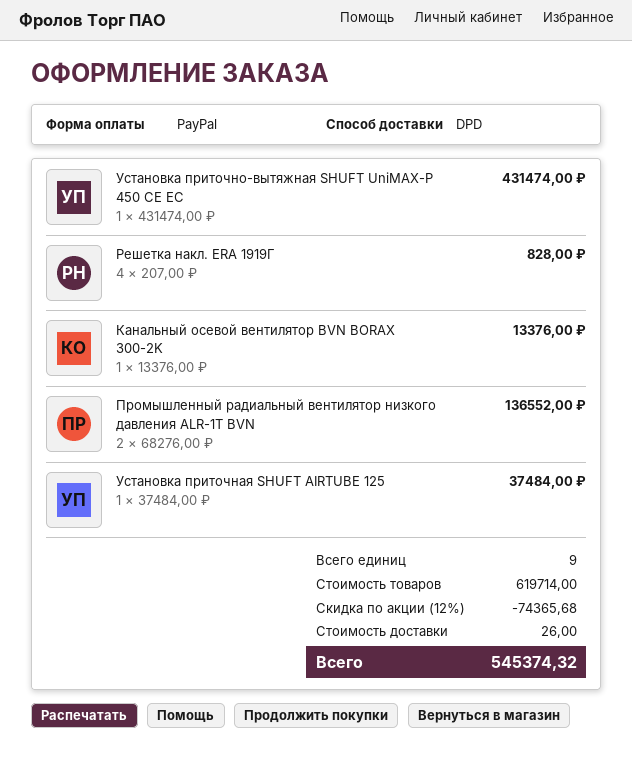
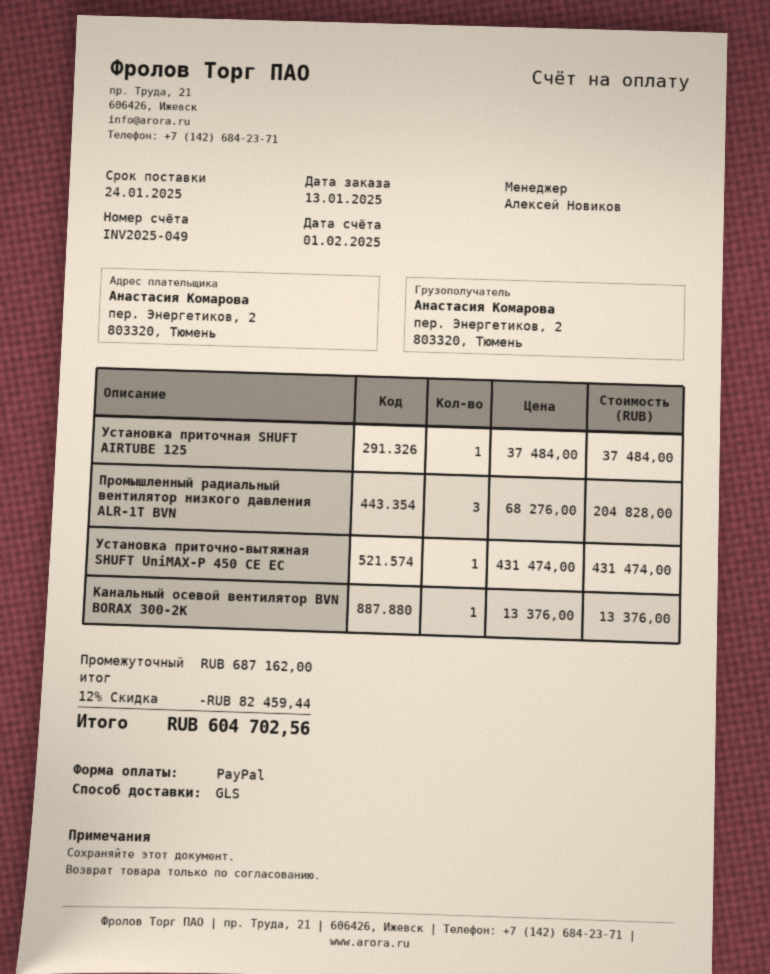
shipping method: DPD -> GLS
Решетка накл. ERA 1919Г: 4 x 207.00 = 828.00 -> none
Промышленный радиальный вентилятор низкого давления ALR-1T BVN: 2 x 68276.00 = 136552.00 -> 3 x 68276.00 = 204828.00
subtotal: 619714.00 -> 687162.00
discount: 12% = 74365.68 -> 12% = 82459.44
shipping: 26.00 -> none
total: 545374.32 -> 604702.56

